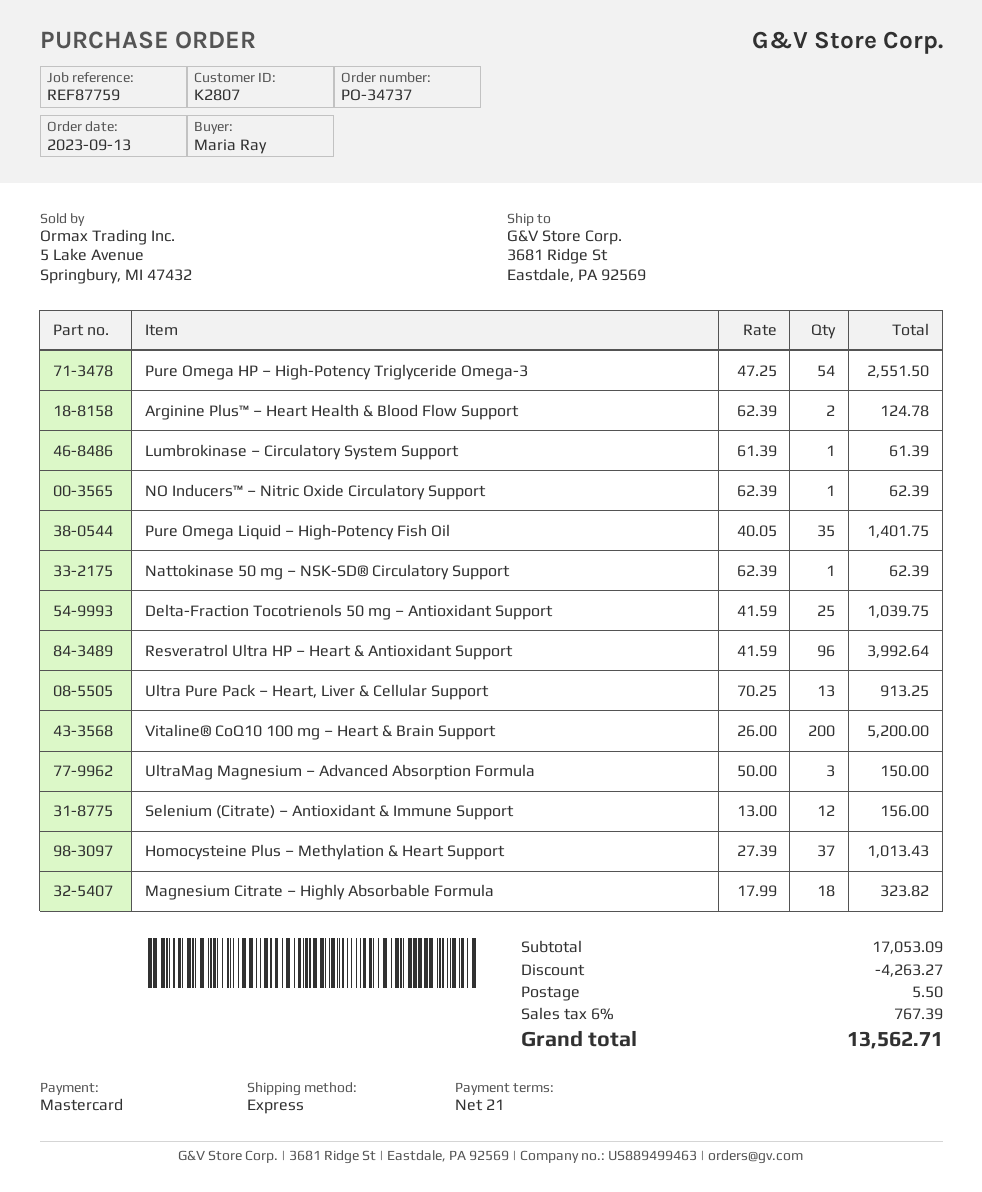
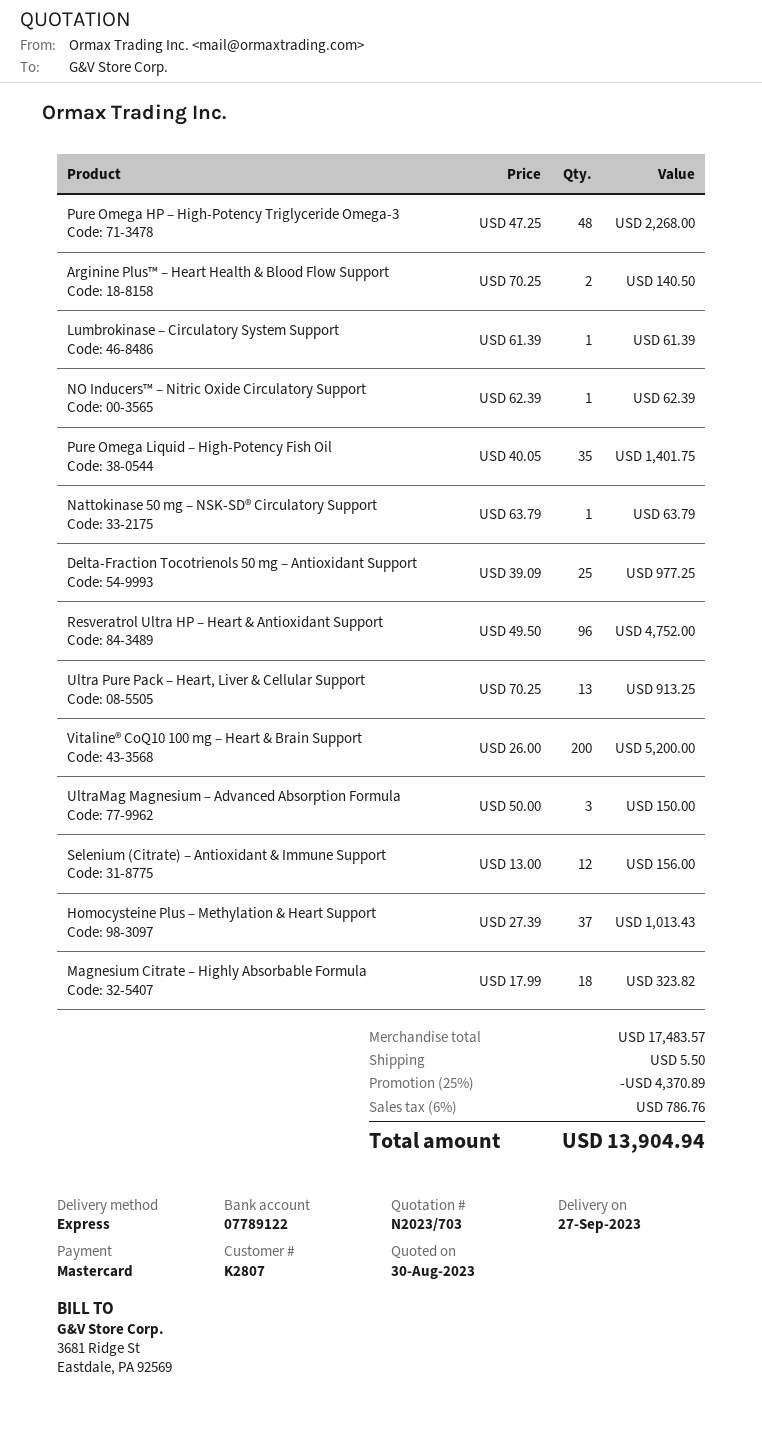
Pure Omega HP – High-Potency Triglyceride Omega-3: 54 x 47.25 = 2551.50 -> 48 x 47.25 = 2268.00
Arginine Plus™ – Heart Health & Blood Flow Support: 2 x 62.39 = 124.78 -> 2 x 70.25 = 140.50
Nattokinase 50 mg – NSK-SD® Circulatory Support: 1 x 62.39 = 62.39 -> 1 x 63.79 = 63.79
Delta-Fraction Tocotrienols 50 mg – Antioxidant Support: 25 x 41.59 = 1039.75 -> 25 x 39.09 = 977.25
Resveratrol Ultra HP – Heart & Antioxidant Support: 96 x 41.59 = 3992.64 -> 96 x 49.50 = 4752.00
subtotal: 17053.09 -> 17483.57
discount: 4263.27 -> 4370.89
tax: 6% = 767.39 -> 6% = 786.76
total: 13562.71 -> 13904.94

